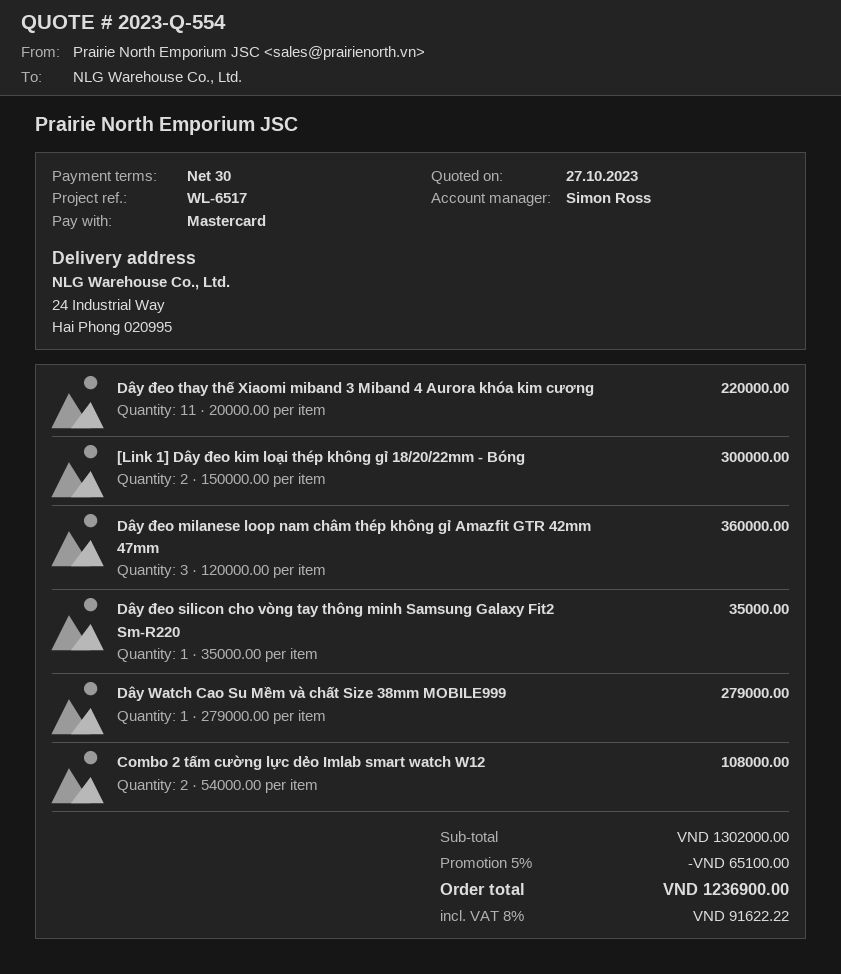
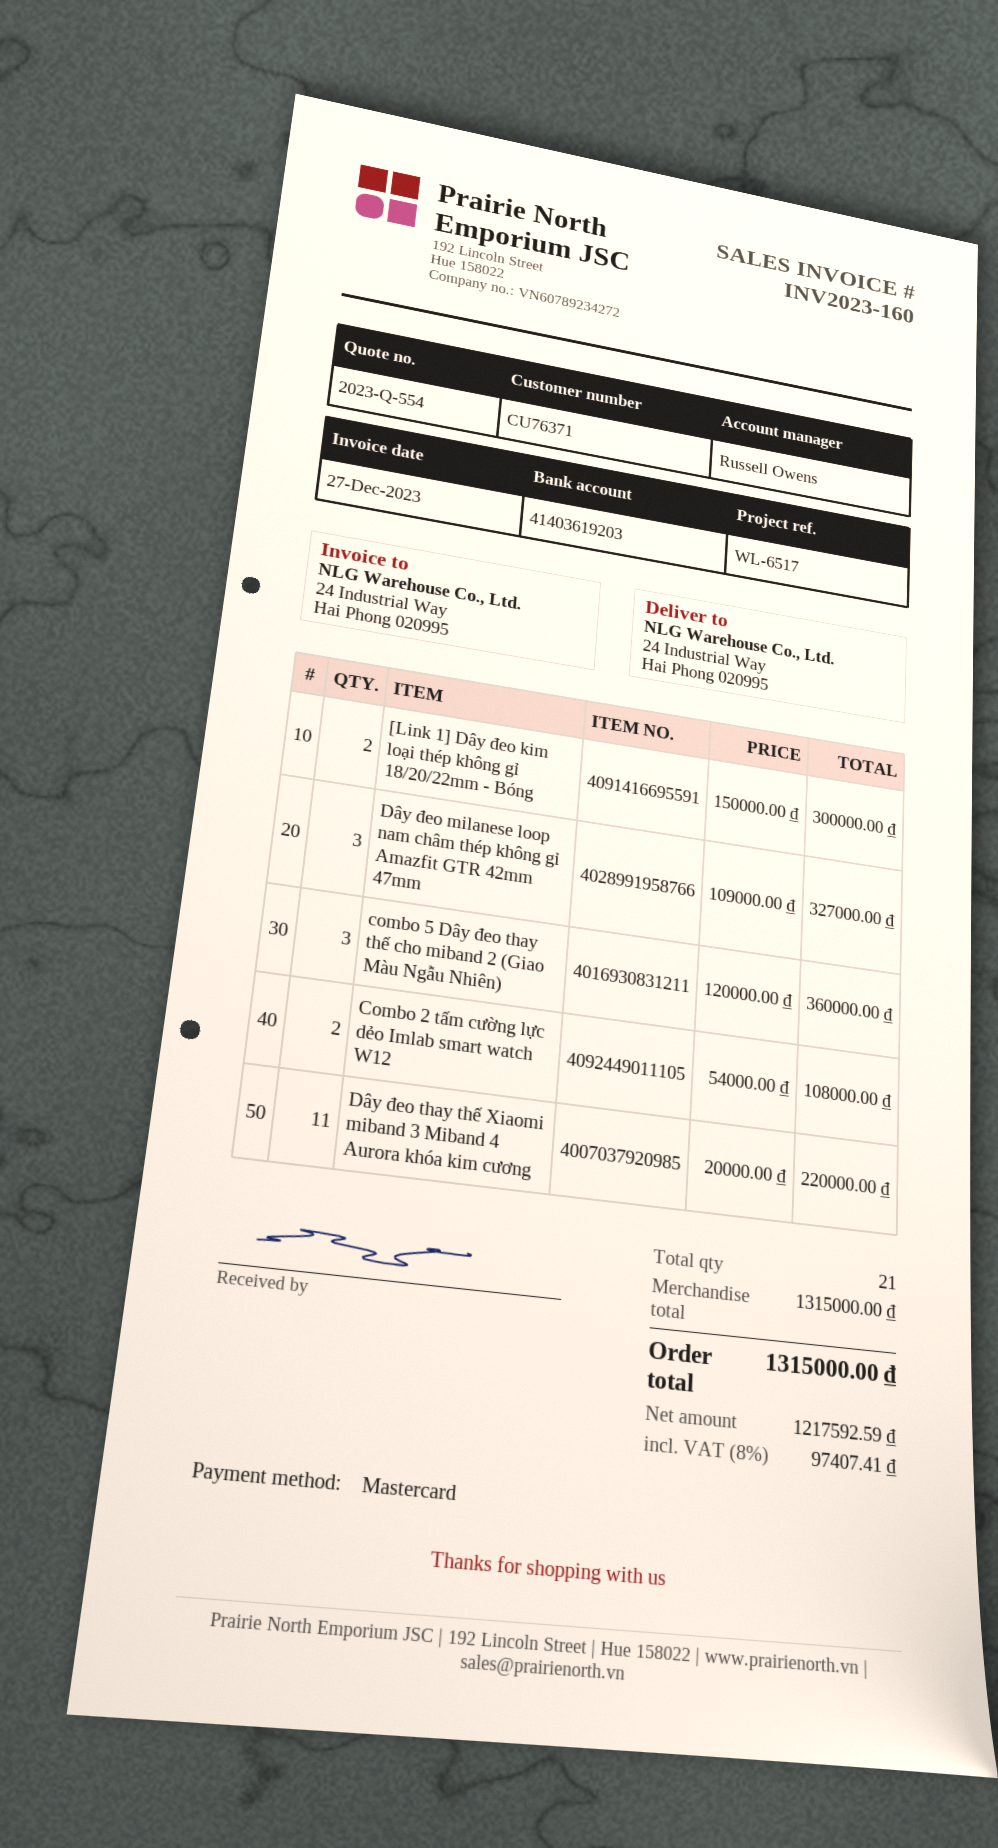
sales rep: Simon Ross -> Russell Owens
Dây đeo milanese loop nam châm thép không gỉ Amazfit GTR 42mm 47mm: 3 x 120000.00 = 360000.00 -> 3 x 109000.00 = 327000.00
Dây đeo silicon cho vòng tay thông minh Samsung Galaxy Fit2 Sm-R220: 1 x 35000.00 = 35000.00 -> none
Dây Watch Cao Su Mềm và chất Size 38mm MOBILE999: 1 x 279000.00 = 279000.00 -> none
combo 5 Dây đeo thay thế cho miband 2 (Giao Màu Ngẫu Nhiên): none -> 3 x 120000.00 = 360000.00
subtotal: 1302000.00 -> 1315000.00
discount: 5% = 65100.00 -> none
tax: 8% = 91622.22 -> 8% = 97407.41
total: 1236900.00 -> 1315000.00

